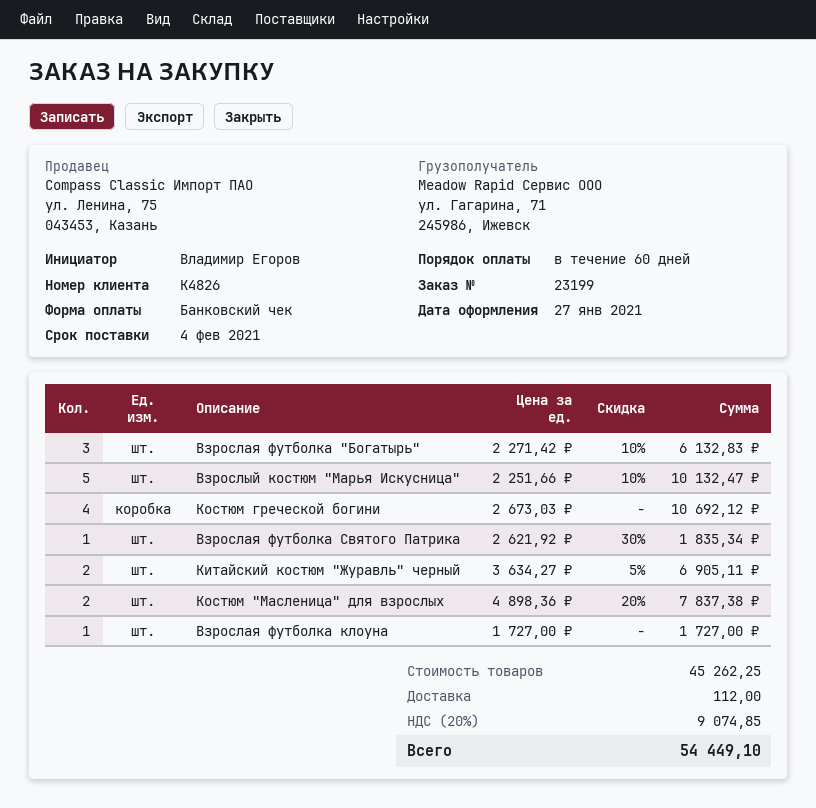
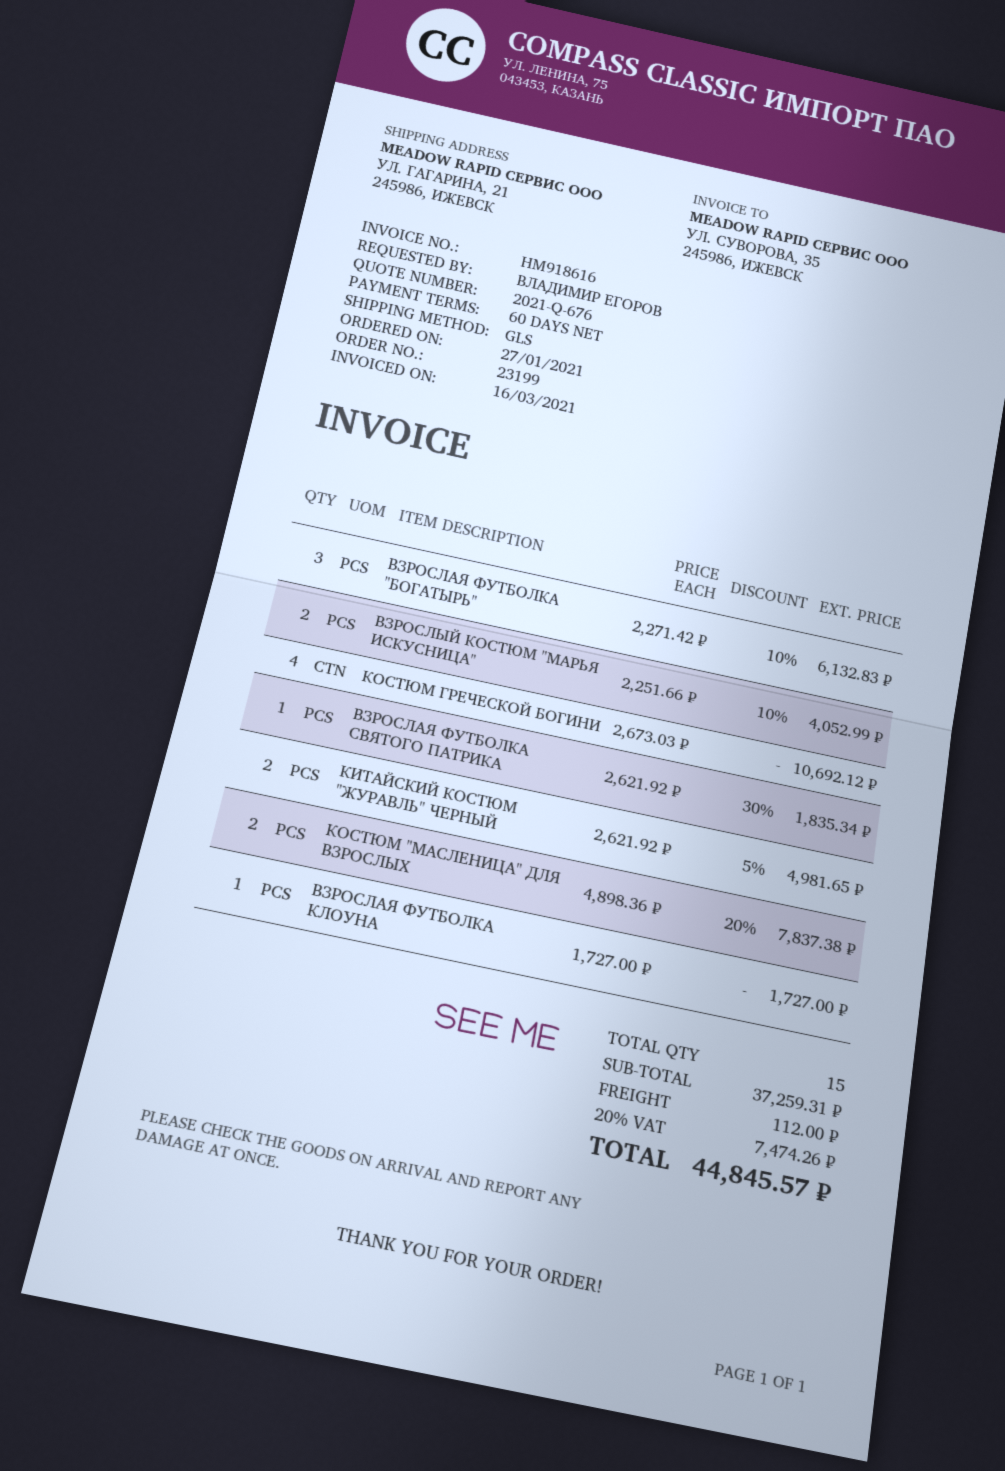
ship to: ул. Гагарина, 71, 245986, Ижевск -> УЛ. ГАГАРИНА, 21, 245986, ИЖЕВСК
Взрослый костюм "Марья Искусница": 5 x 2251.66 - 10% = 10132.47 -> 2 x 2251.66 - 10% = 4052.99
Китайский костюм "Журавль" черный: 2 x 3634.27 - 5% = 6905.11 -> 2 x 2621.92 - 5% = 4981.65
subtotal: 45262.25 -> 37259.31
tax: 20% = 9074.85 -> 20% = 7474.26
total: 54449.10 -> 44845.57

